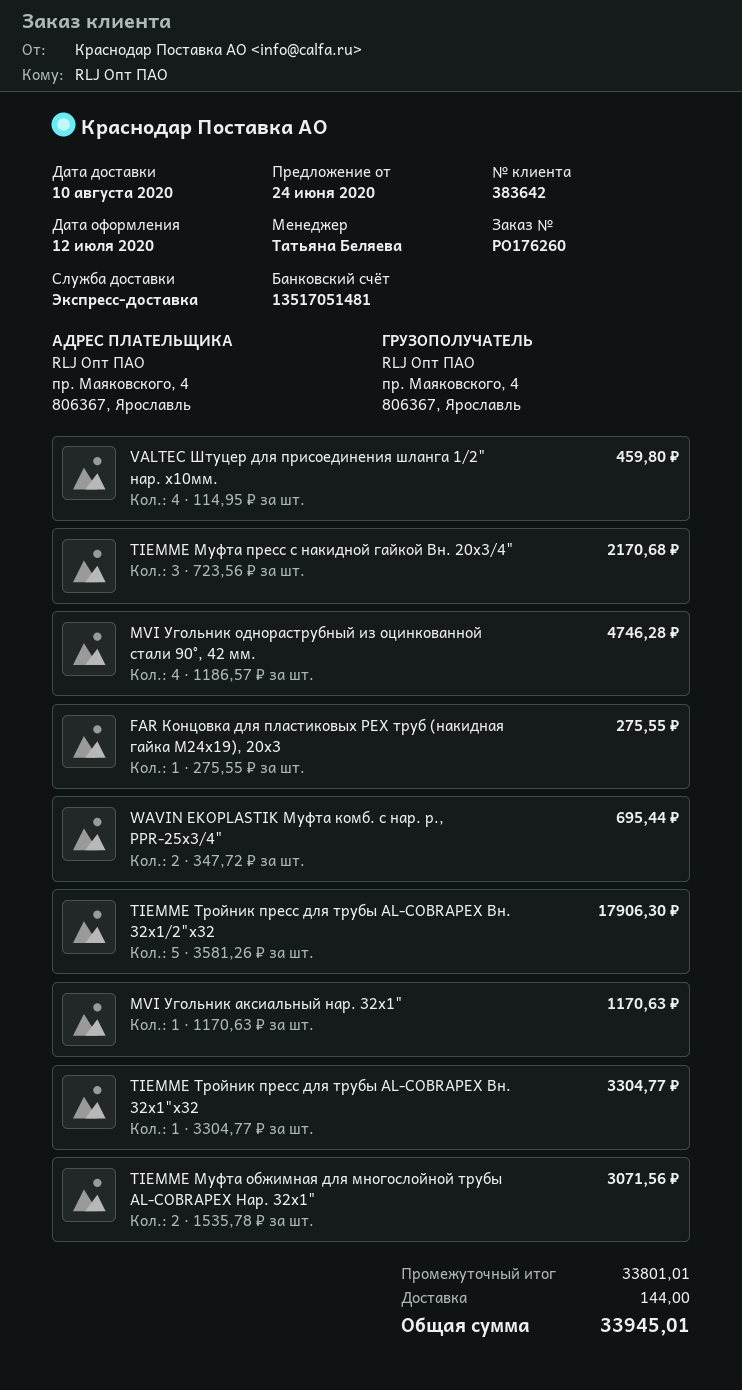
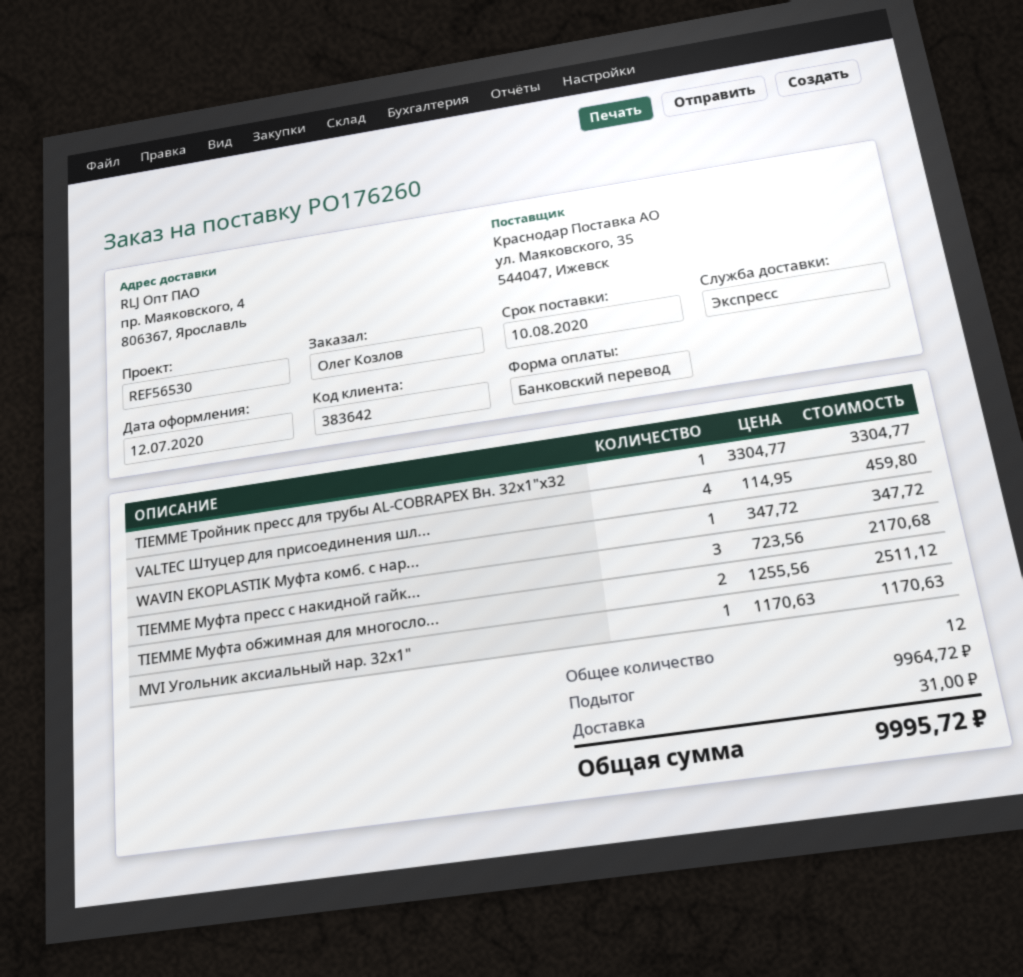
MVI Угольник однораструбный из оцинкованной стали 90°, 42 мм.: 4 x 1186.57 = 4746.28 -> none
FAR Концовка для пластиковых PEX труб (накидная гайка M24x19), 20х3: 1 x 275.55 = 275.55 -> none
WAVIN EKOPLASTIK Муфта комб. с нар. р., PPR-25х3/4": 2 x 347.72 = 695.44 -> 1 x 347.72 = 347.72
TIEMME Тройник пресс для трубы AL-COBRAPEX Вн. 32х1/2"х32: 5 x 3581.26 = 17906.30 -> none
TIEMME Муфта обжимная для многослойной трубы AL-COBRAPEX Нар. 32х1": 2 x 1535.78 = 3071.56 -> 2 x 1255.56 = 2511.12
subtotal: 33801.01 -> 9964.72
shipping: 144.00 -> 31.00
total: 33945.01 -> 9995.72

